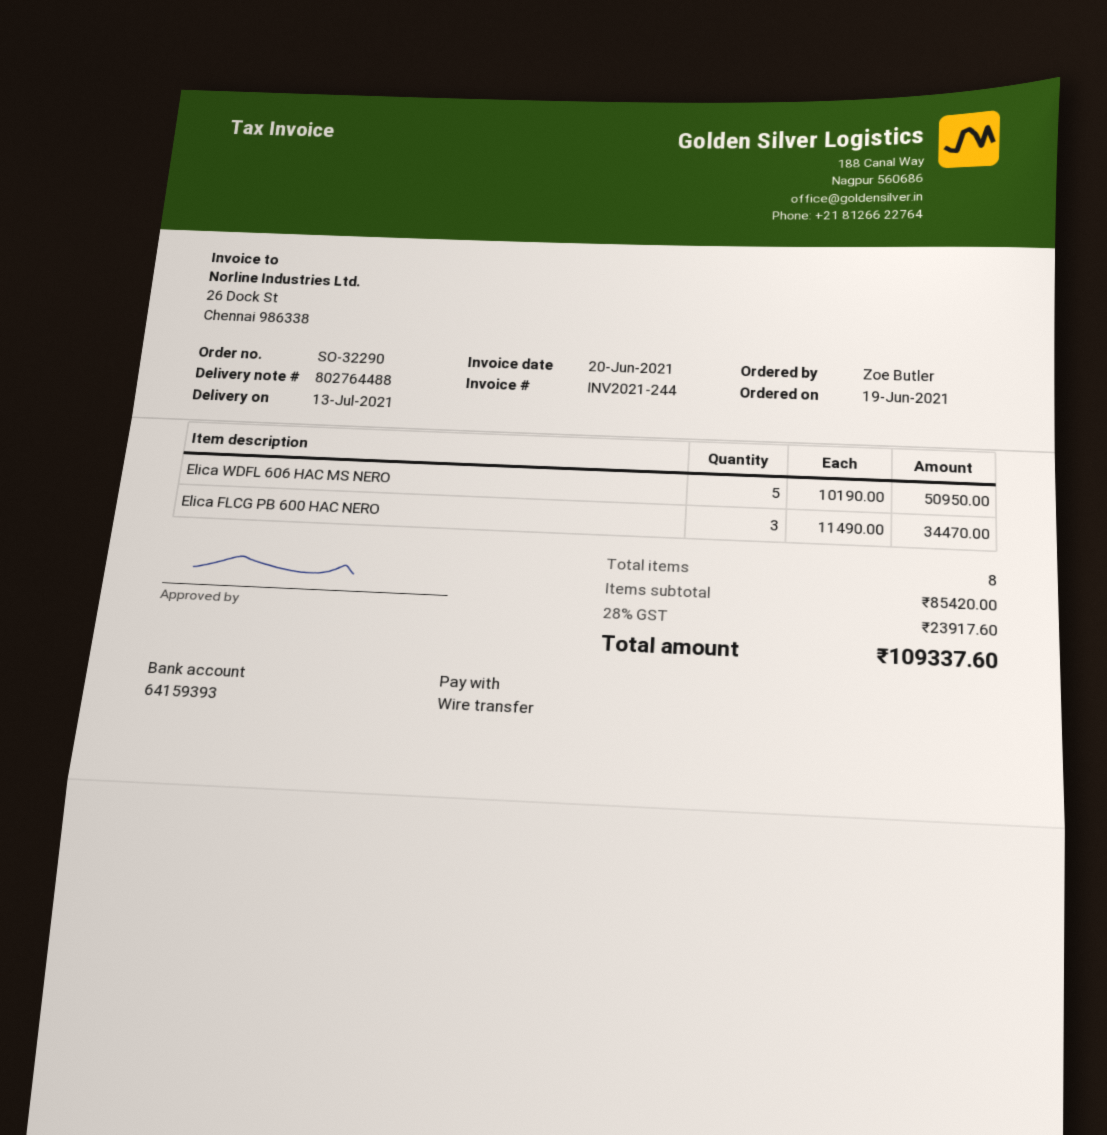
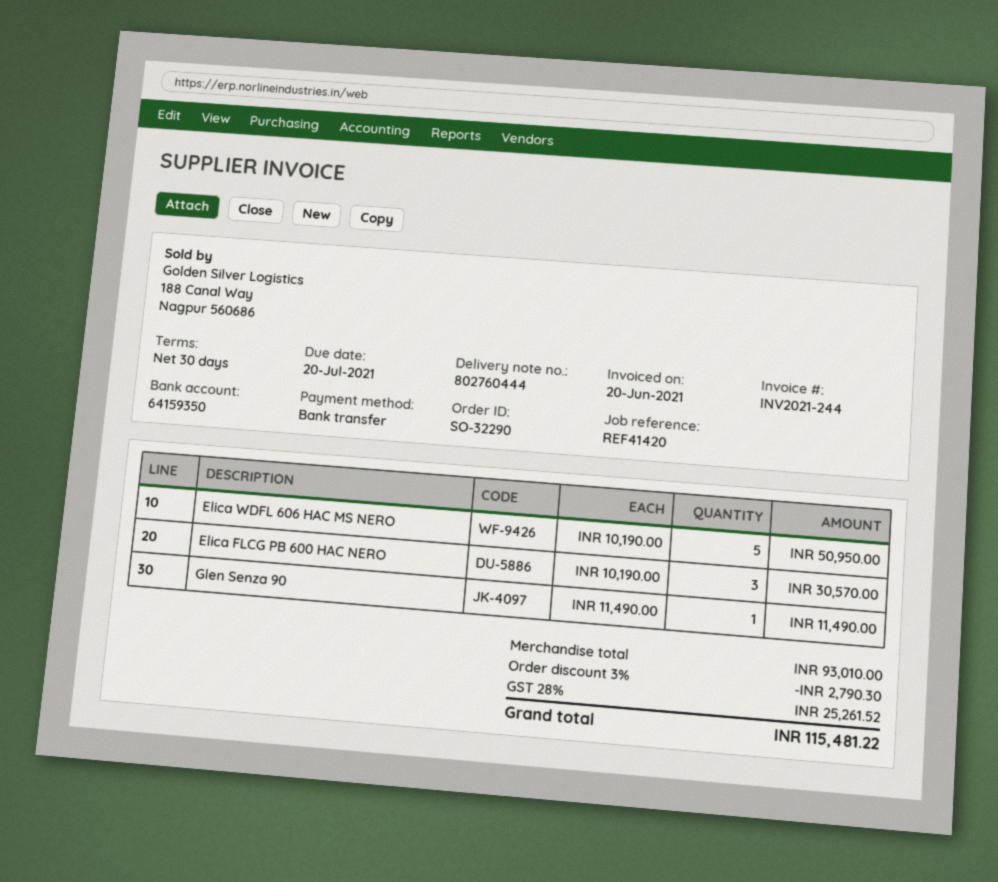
delivery note number: 802764488 -> 802760444
bank account: 64159393 -> 64159350
Elica FLCG PB 600 HAC NERO: 3 x 11490.00 = 34470.00 -> 3 x 10190.00 = 30570.00
Glen Senza 90: none -> 1 x 11490.00 = 11490.00
subtotal: 85420.00 -> 93010.00
discount: none -> 3% = 2790.30
tax: 28% = 23917.60 -> 28% = 25261.52
total: 109337.60 -> 115481.22

